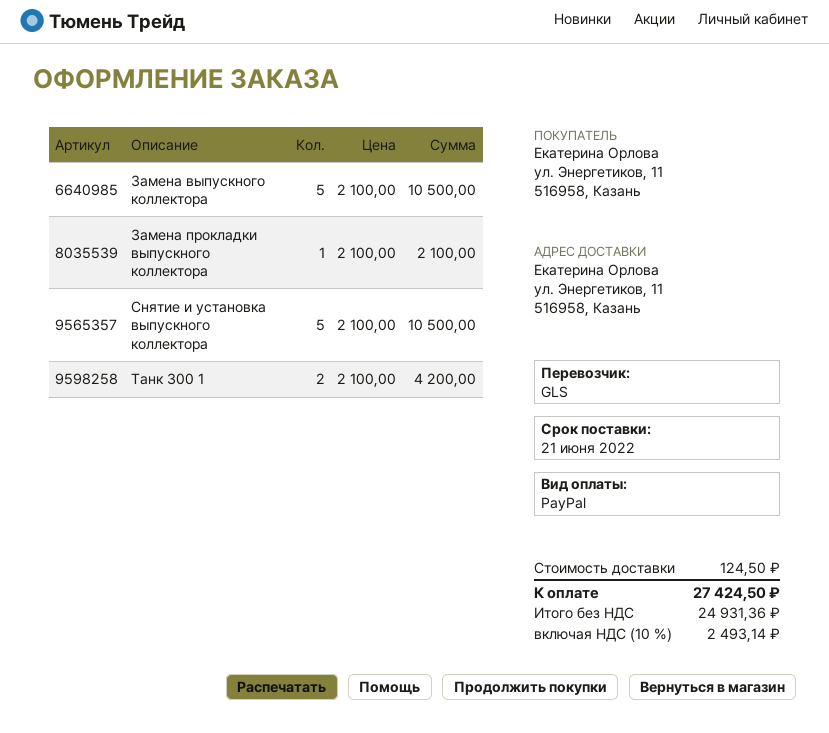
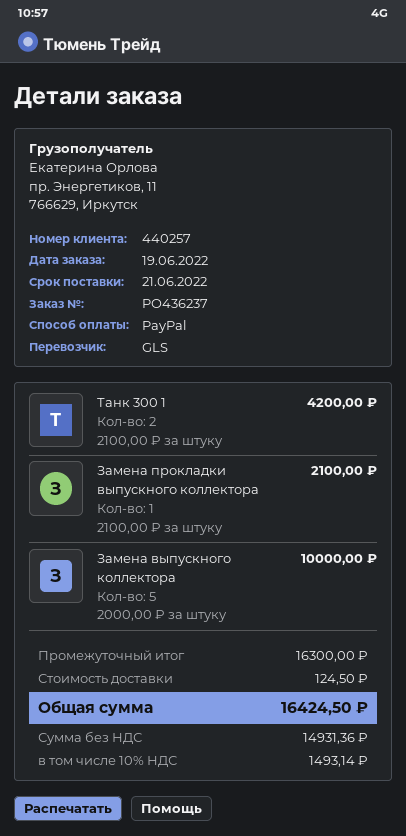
ship to: ул. Энергетиков, 11, 516958, Казань -> пр. Энергетиков, 11, 766629, Иркутск
Замена выпускного коллектора: 5 x 2100.00 = 10500.00 -> 5 x 2000.00 = 10000.00
Снятие и установка выпускного коллектора: 5 x 2100.00 = 10500.00 -> none
net: 24931.36 -> 14931.36
tax: 10% = 2493.14 -> 10% = 1493.14
total: 27424.50 -> 16424.50

